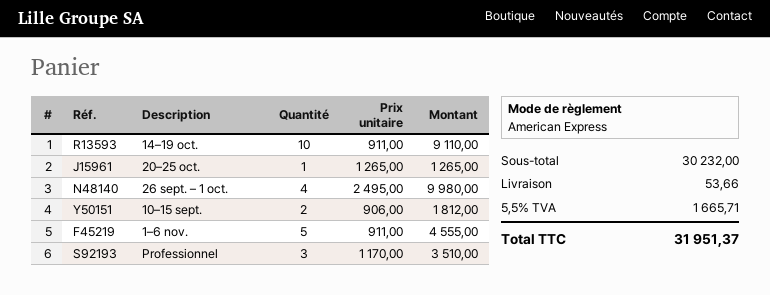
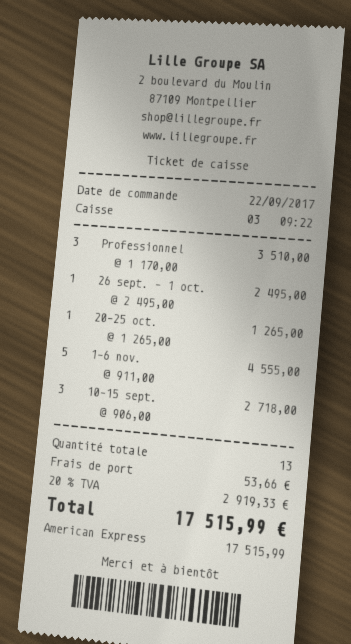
14–19 oct.: 10 x 911.00 = 9110.00 -> none
26 sept. – 1 oct.: 4 x 2495.00 = 9980.00 -> 1 x 2495.00 = 2495.00
10–15 sept.: 2 x 906.00 = 1812.00 -> 3 x 906.00 = 2718.00
tax: 5.5% = 1665.71 -> 20% = 2919.33
total: 31951.37 -> 17515.99

